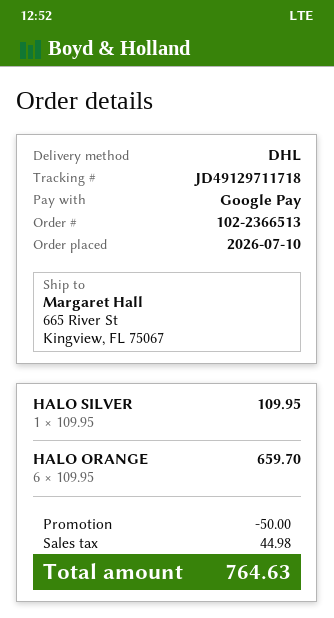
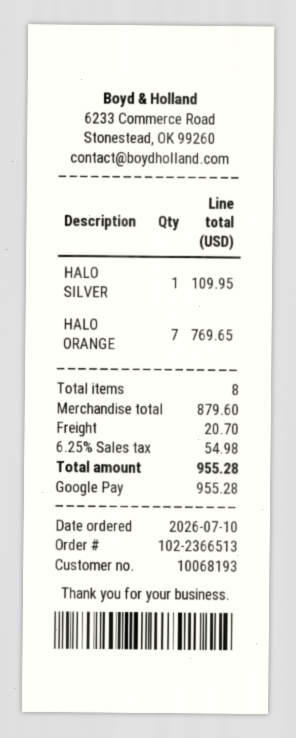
HALO ORANGE: 6 for 659.70 -> 7 for 769.65
discount: 50.00 -> none
shipping: none -> 20.70
tax: 44.98 -> 54.98
total: 764.63 -> 955.28

